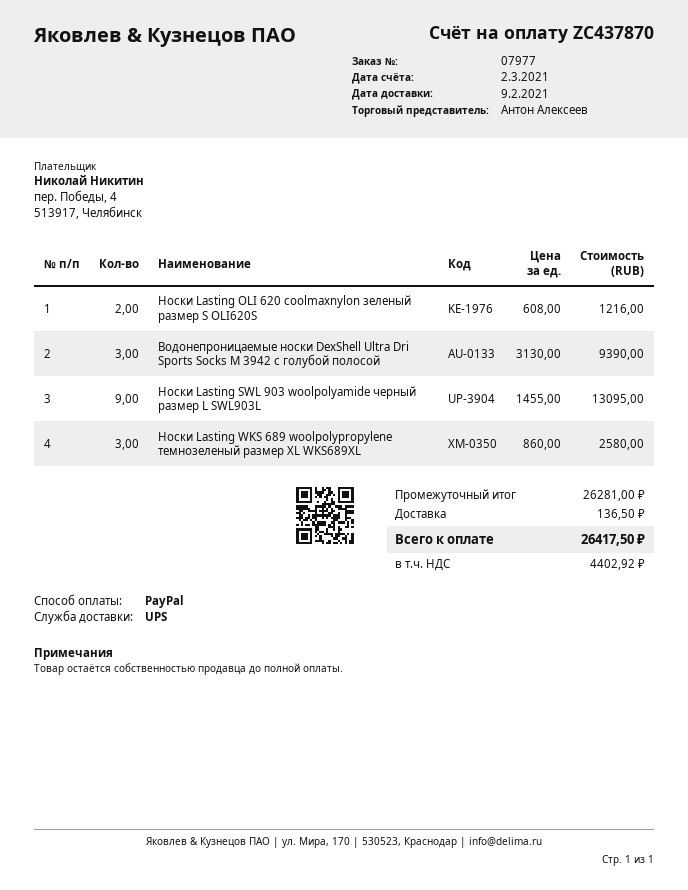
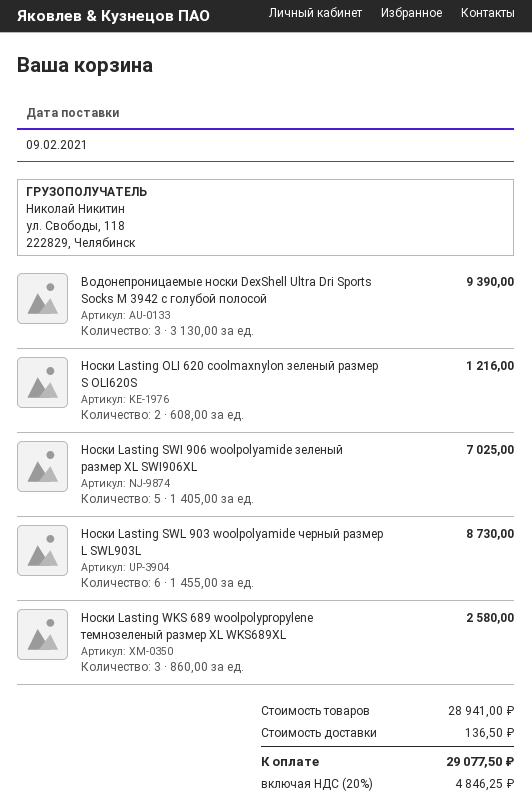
Носки Lasting SWL 903 woolpolyamide черный размер L SWL903L: 9 x 1455.00 = 13095.00 -> 6 x 1455.00 = 8730.00
Носки Lasting SWI 906 woolpolyamide зеленый размер XL SWI906XL: none -> 5 x 1405.00 = 7025.00
subtotal: 26281.00 -> 28941.00
tax: 4402.92 -> 4846.25
total: 26417.50 -> 29077.50

